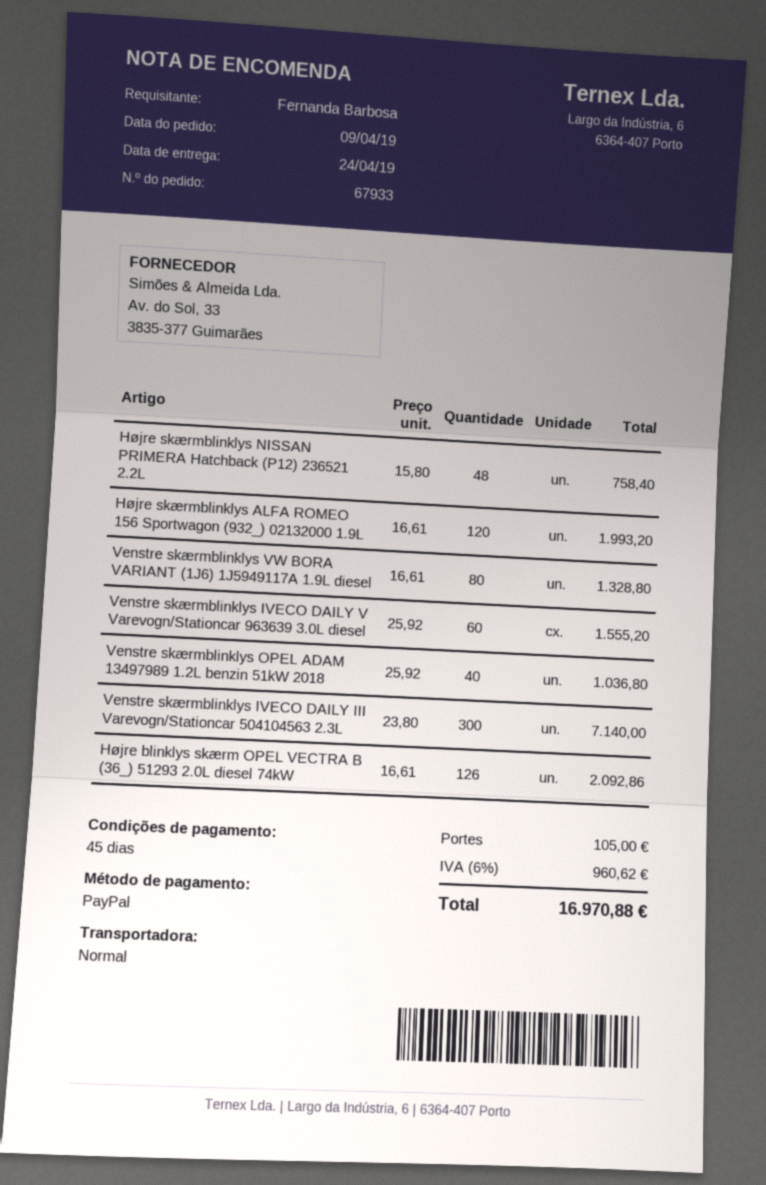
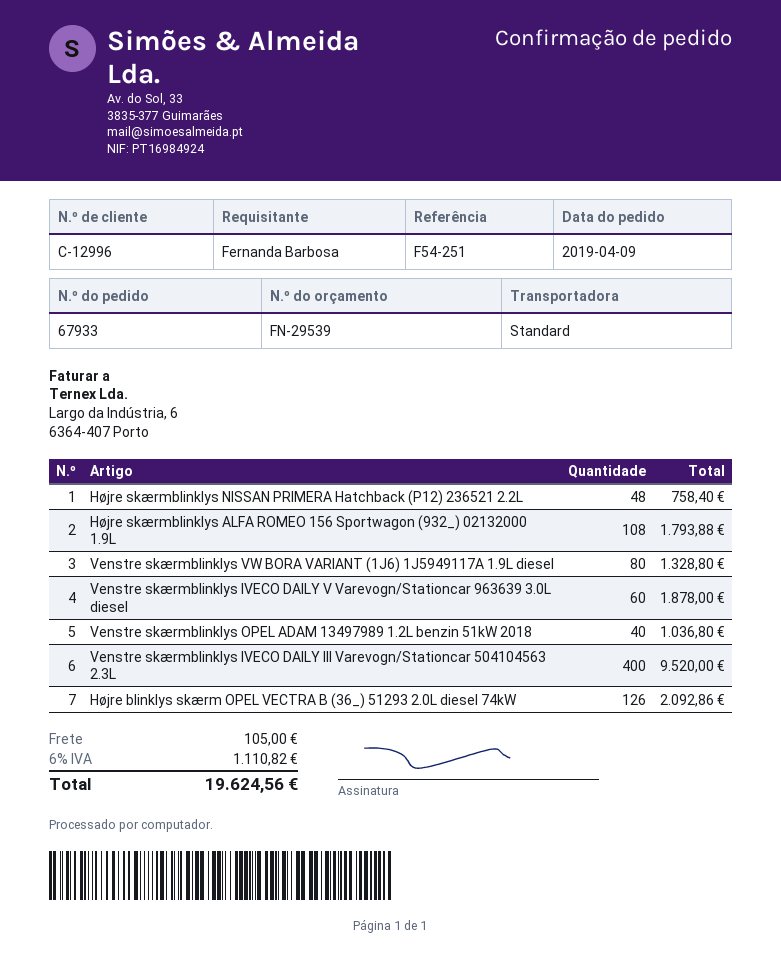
Højre skærmblinklys ALFA ROMEO 156 Sportwagon (932_) 02132000 1.9L: 120 for 1993.20 -> 108 for 1793.88
Venstre skærmblinklys IVECO DAILY V Varevogn/Stationcar 963639 3.0L diesel: 60 for 1555.20 -> 60 for 1878.00
Venstre skærmblinklys IVECO DAILY III Varevogn/Stationcar 504104563 2.3L: 300 for 7140.00 -> 400 for 9520.00
tax: 6% = 960.62 -> 6% = 1110.82
total: 16970.88 -> 19624.56

